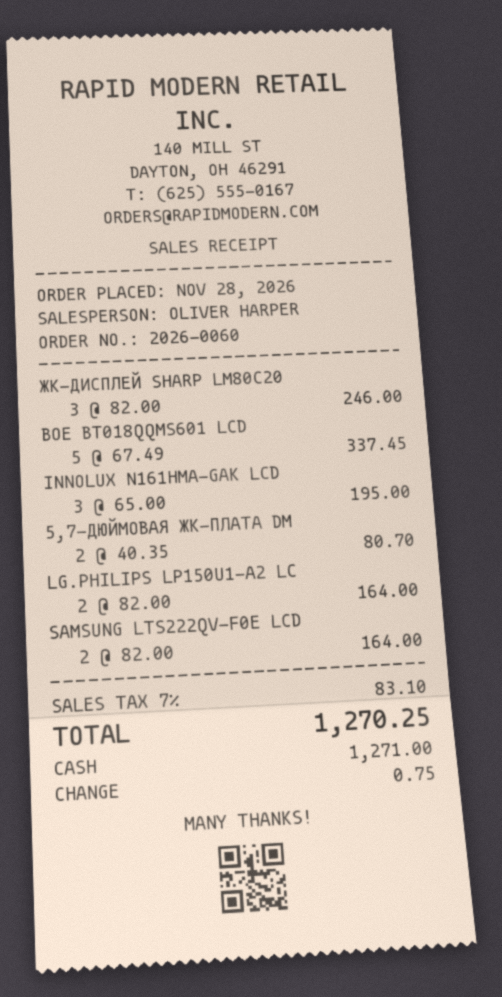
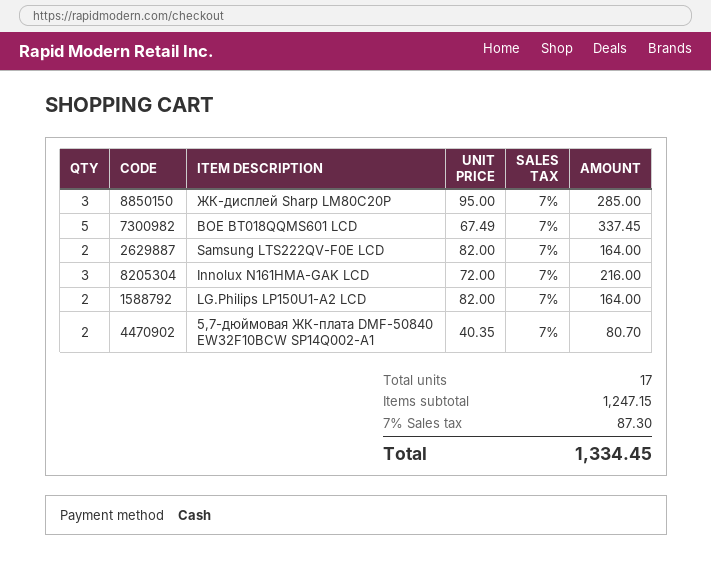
ЖК-ДИСПЛЕЙ SHARP LM80C20: 3 x 82.00 = 246.00 -> 3 x 95.00 = 285.00
INNOLUX N161HMA-GAK LCD: 3 x 65.00 = 195.00 -> 3 x 72.00 = 216.00
tax: 7% = 83.10 -> 7% = 87.30
total: 1270.25 -> 1334.45

